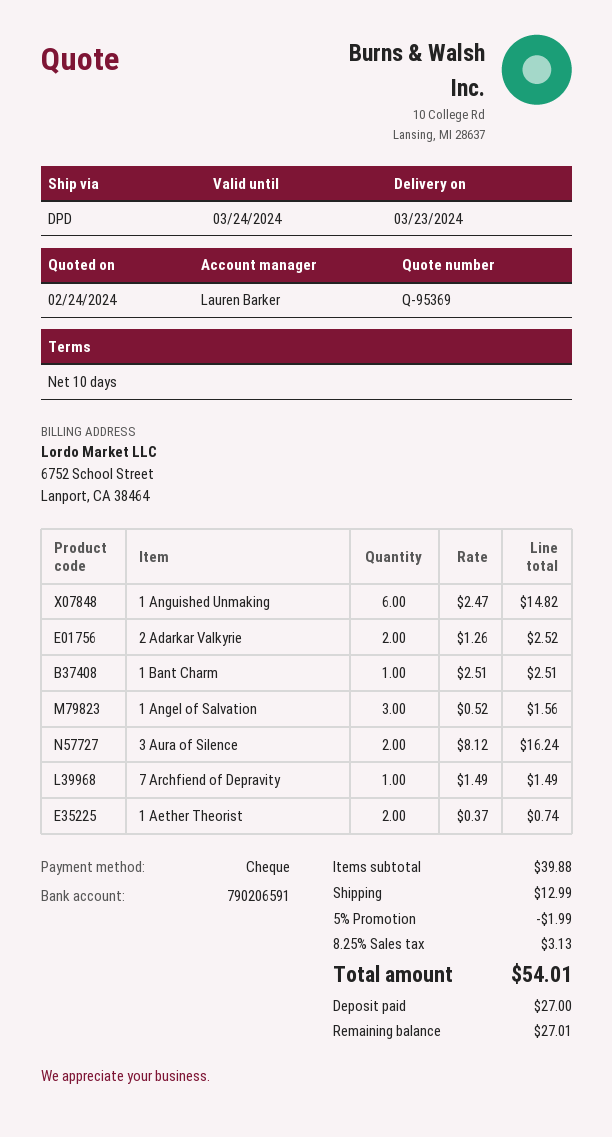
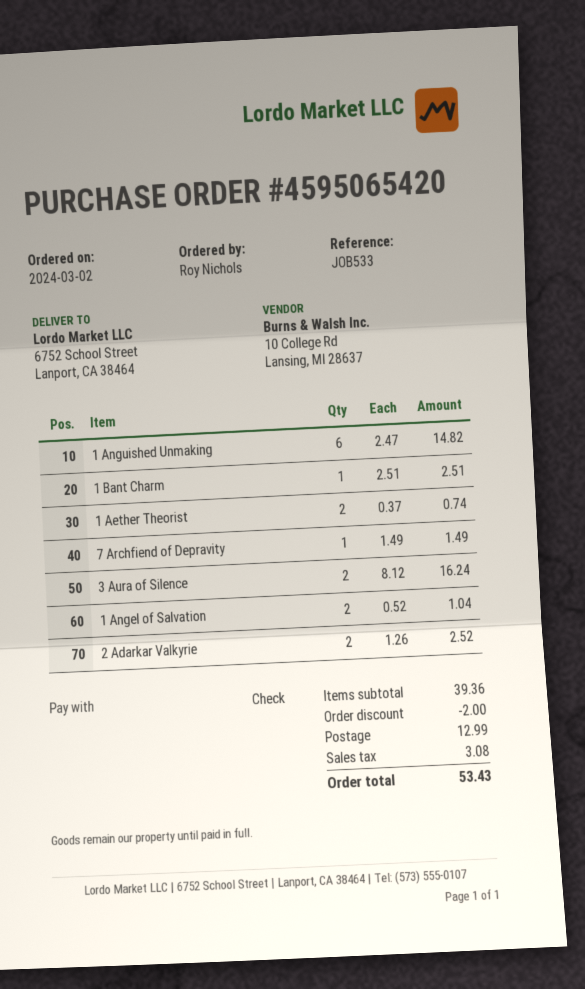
1 Angel of Salvation: 3 x 0.52 = 1.56 -> 2 x 0.52 = 1.04
subtotal: 39.88 -> 39.36
discount: 1.99 -> 2.00
tax: 3.13 -> 3.08
total: 54.01 -> 53.43

